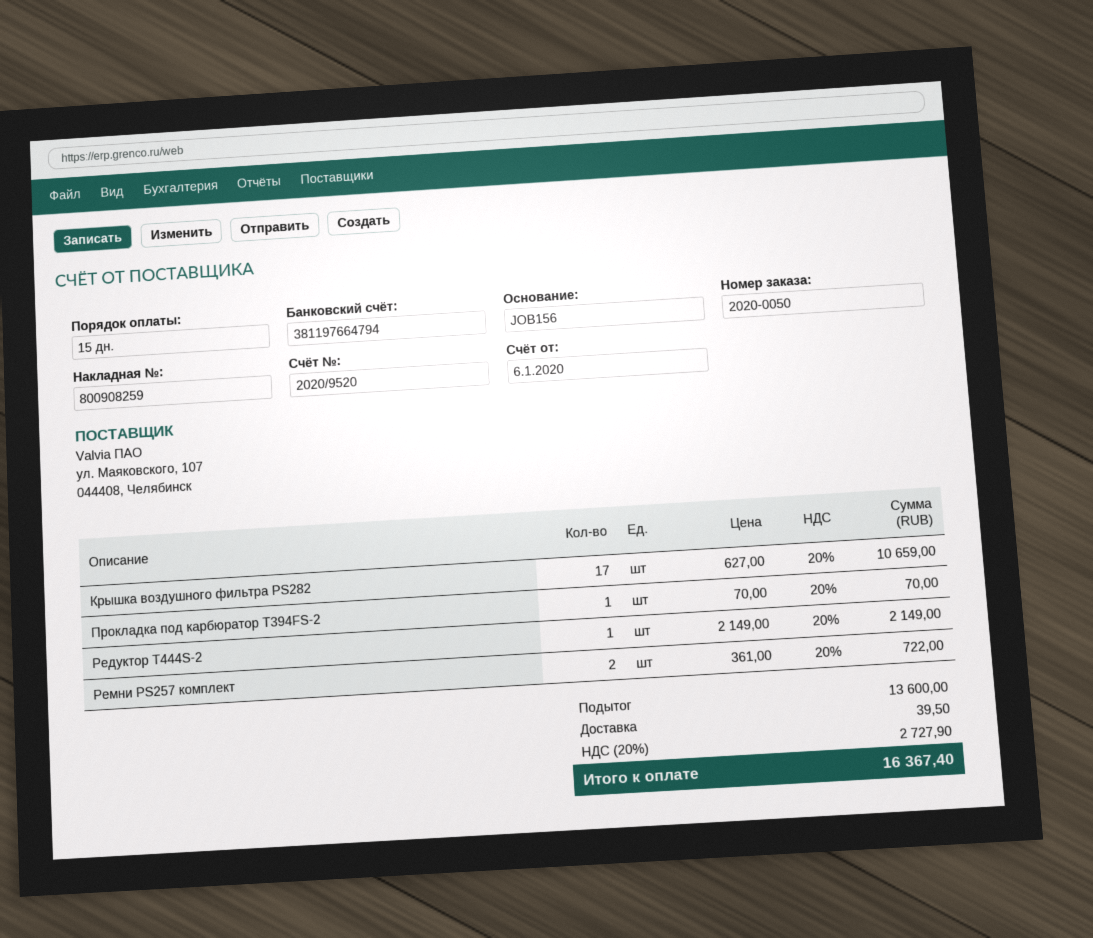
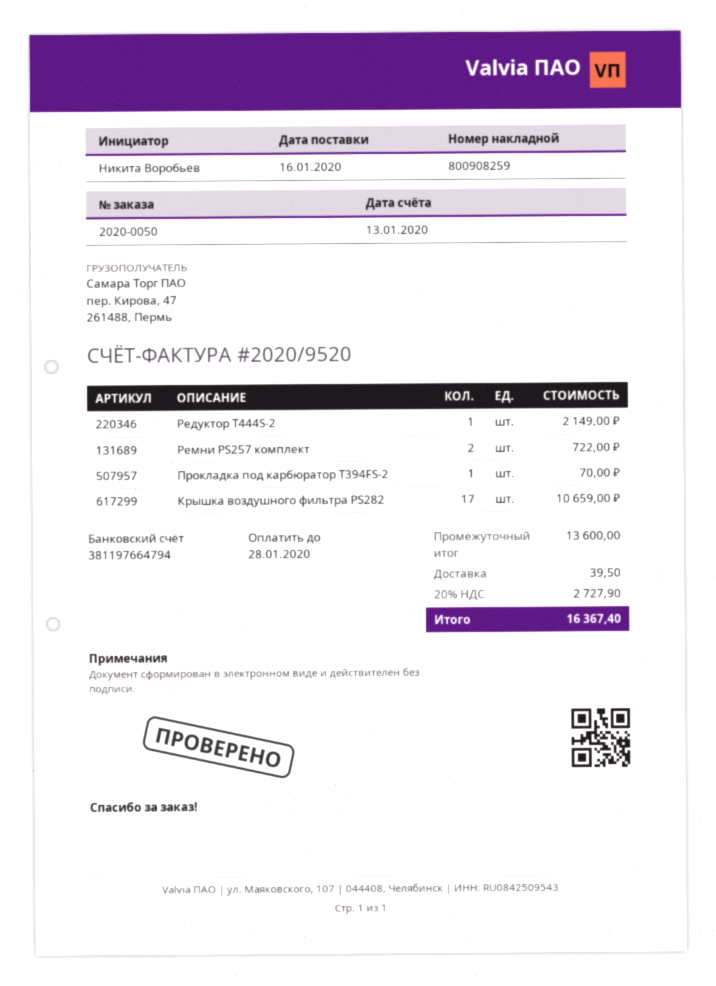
invoice date: 2020-01-06 -> 2020-01-13

